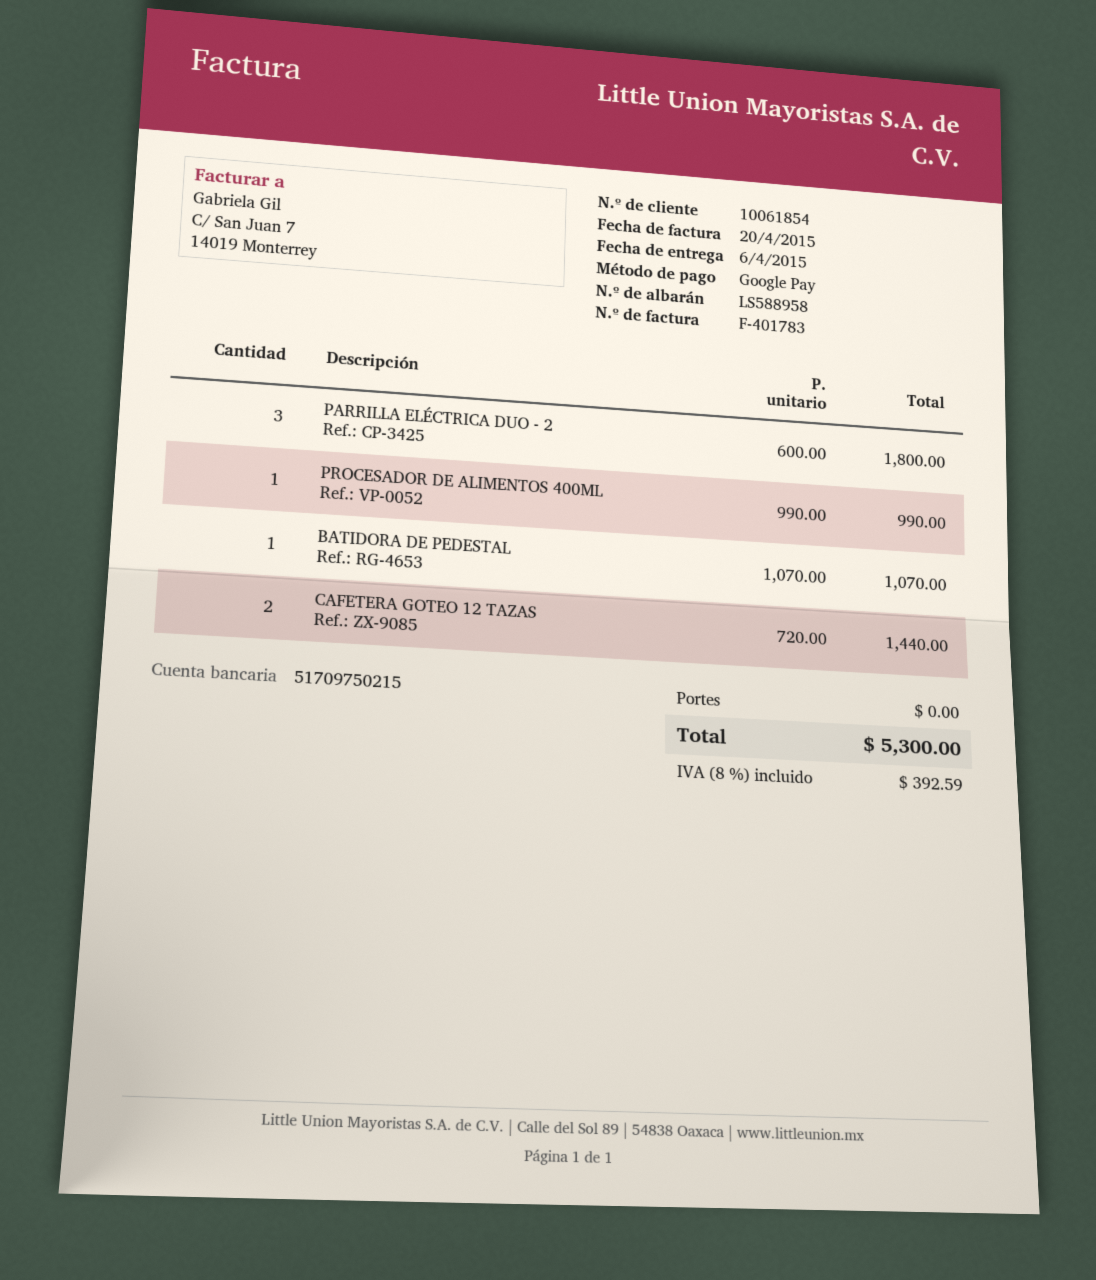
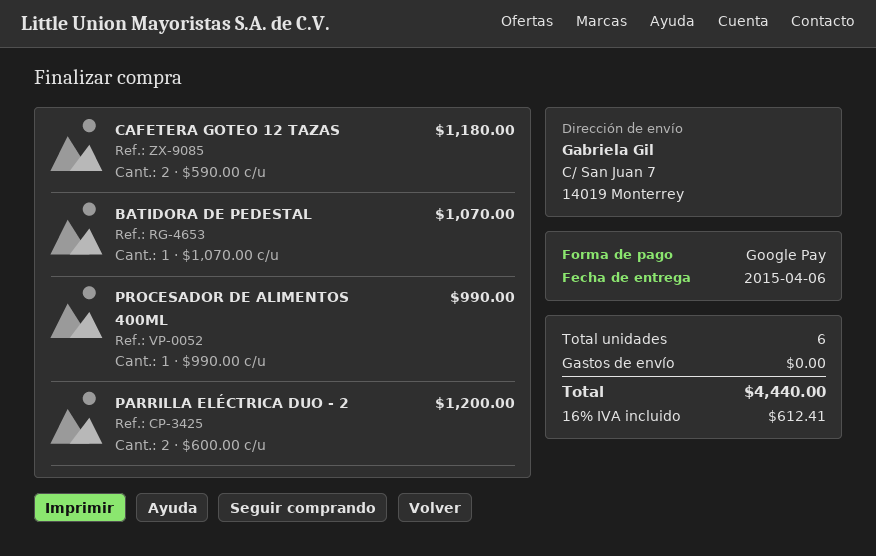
PARRILLA ELÉCTRICA DUO - 2: 3 x 600.00 = 1800.00 -> 2 x 600.00 = 1200.00
CAFETERA GOTEO 12 TAZAS: 2 x 720.00 = 1440.00 -> 2 x 590.00 = 1180.00
tax: 8% = 392.59 -> 16% = 612.41
total: 5300.00 -> 4440.00

